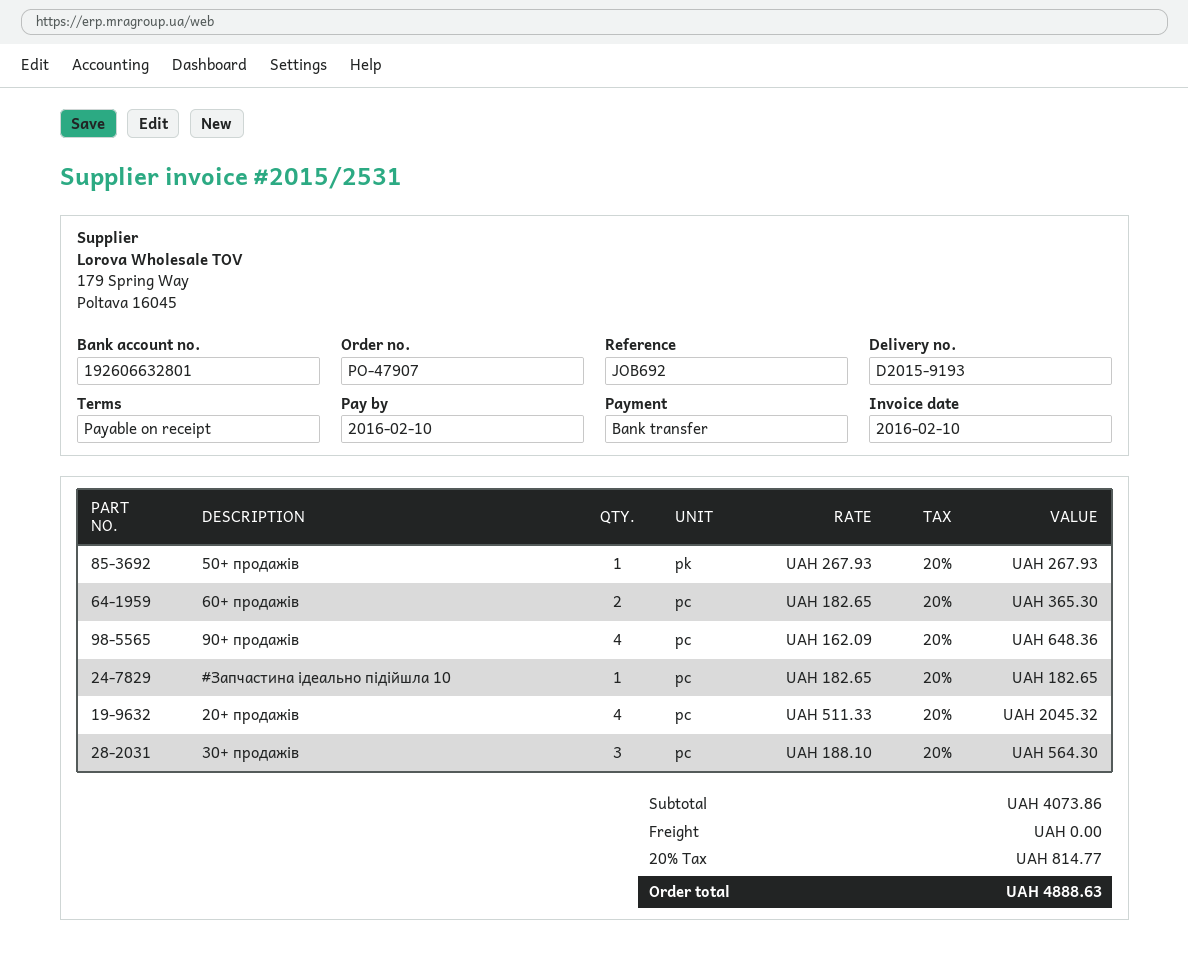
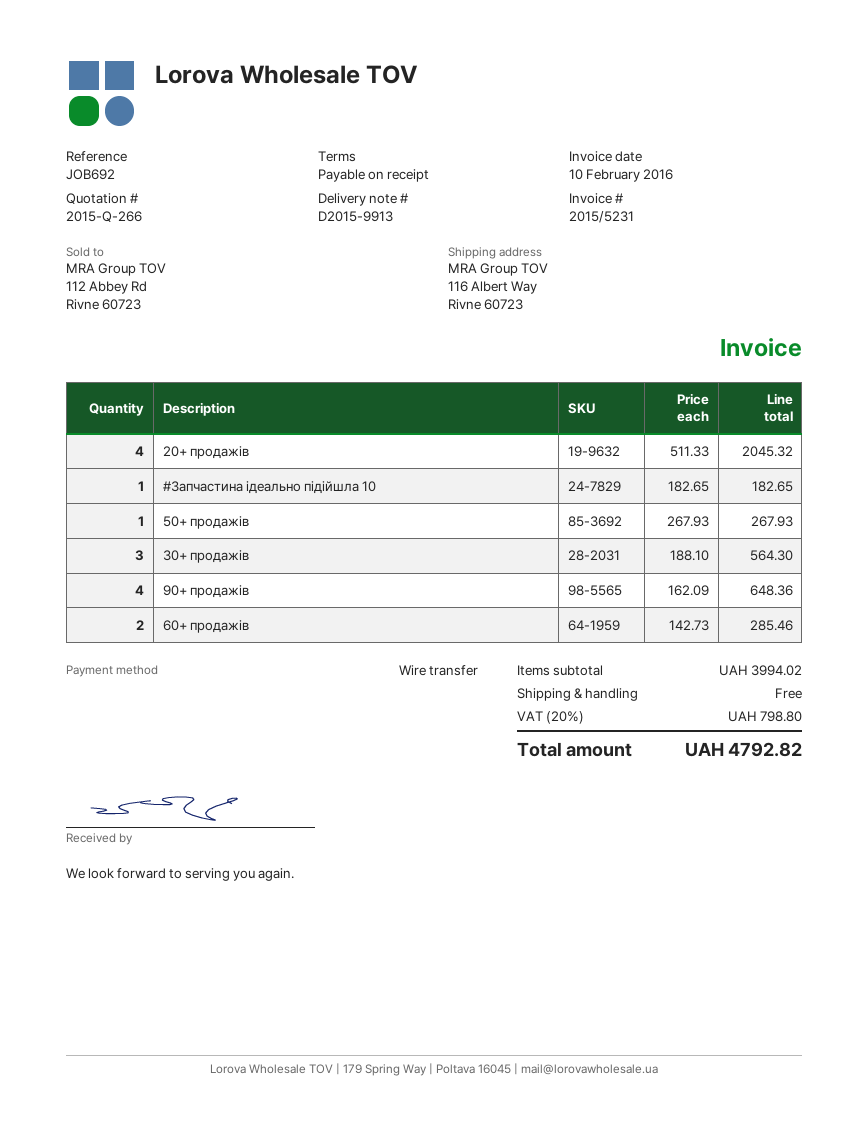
delivery note number: D2015-9193 -> D2015-9913
invoice number: 2015/2531 -> 2015/5231
60+ продажів: 2 x 182.65 = 365.30 -> 2 x 142.73 = 285.46
subtotal: 4073.86 -> 3994.02
tax: 20% = 814.77 -> 20% = 798.80
total: 4888.63 -> 4792.82

